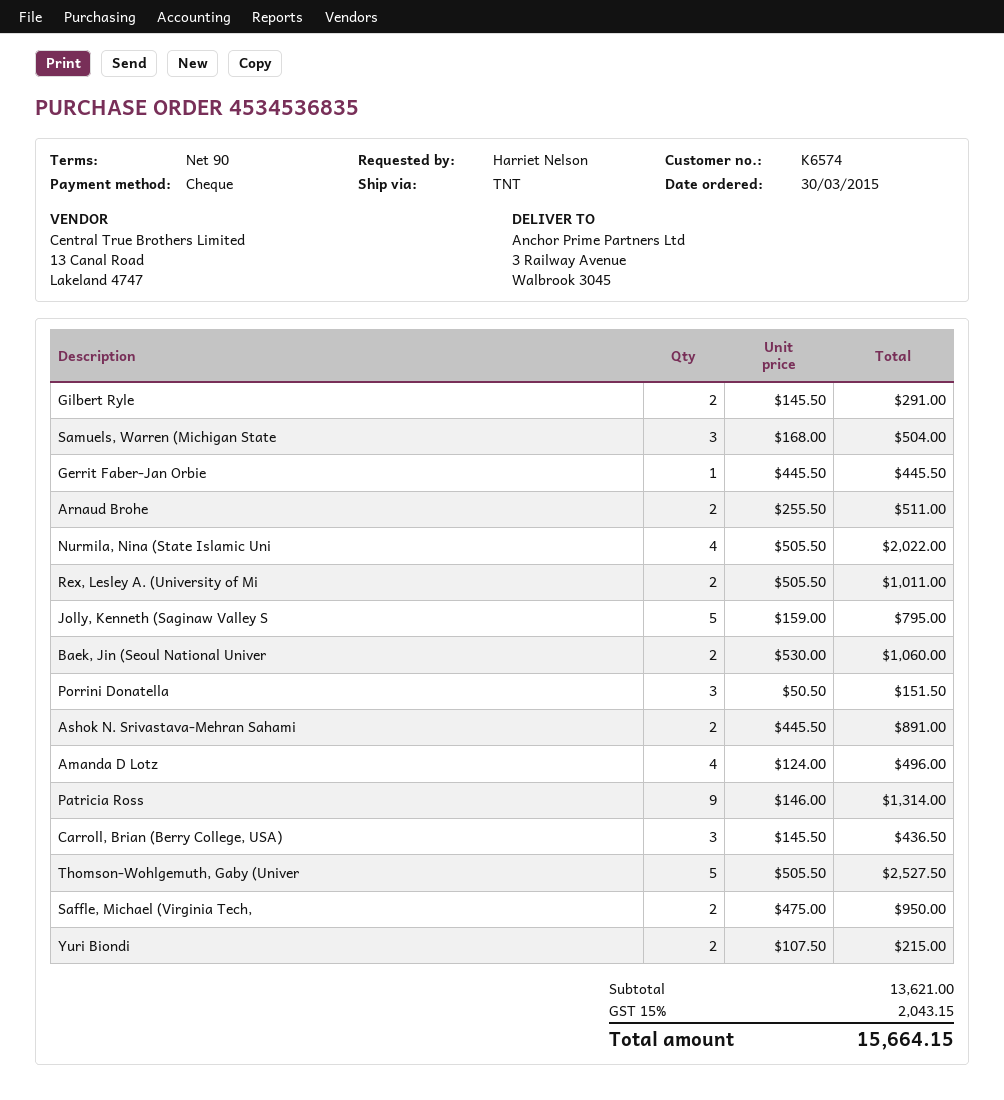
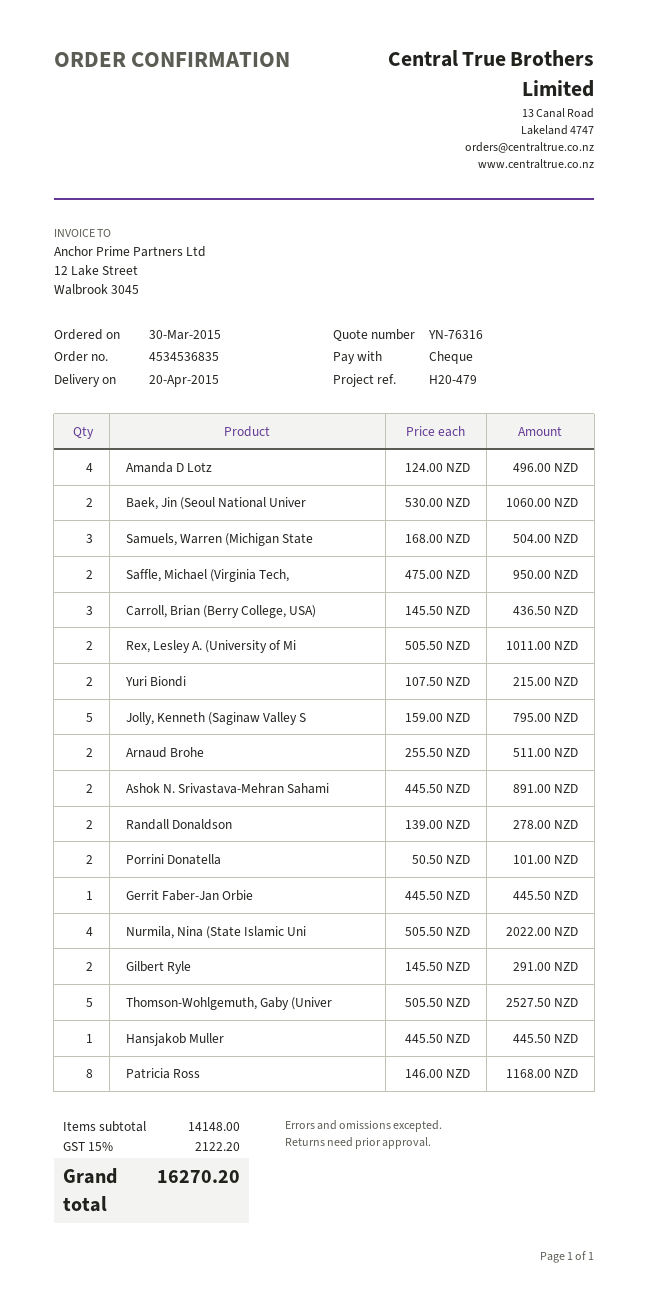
Porrini Donatella: 3 x 50.50 = 151.50 -> 2 x 50.50 = 101.00
Patricia Ross: 9 x 146.00 = 1314.00 -> 8 x 146.00 = 1168.00
Randall Donaldson: none -> 2 x 139.00 = 278.00
Hansjakob Muller: none -> 1 x 445.50 = 445.50
subtotal: 13621.00 -> 14148.00
tax: 15% = 2043.15 -> 15% = 2122.20
total: 15664.15 -> 16270.20

